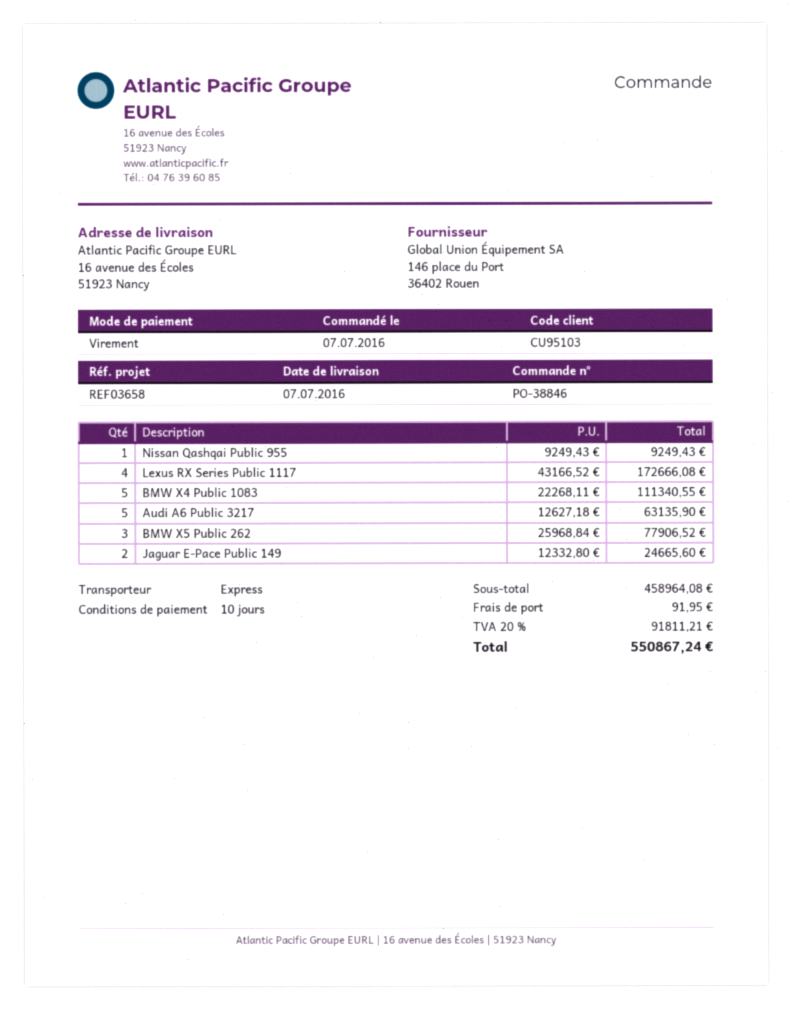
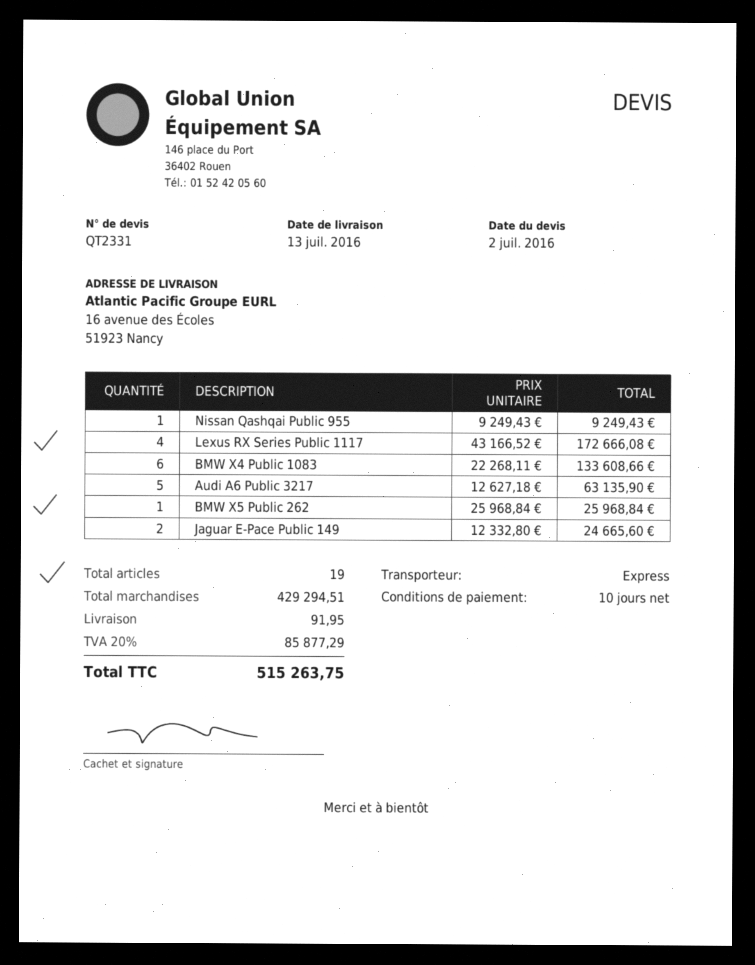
delivery date: 2016-07-07 -> 2016-07-13
BMW X4 Public 1083: 5 x 22268.11 = 111340.55 -> 6 x 22268.11 = 133608.66
BMW X5 Public 262: 3 x 25968.84 = 77906.52 -> 1 x 25968.84 = 25968.84
subtotal: 458964.08 -> 429294.51
tax: 20% = 91811.21 -> 20% = 85877.29
total: 550867.24 -> 515263.75

